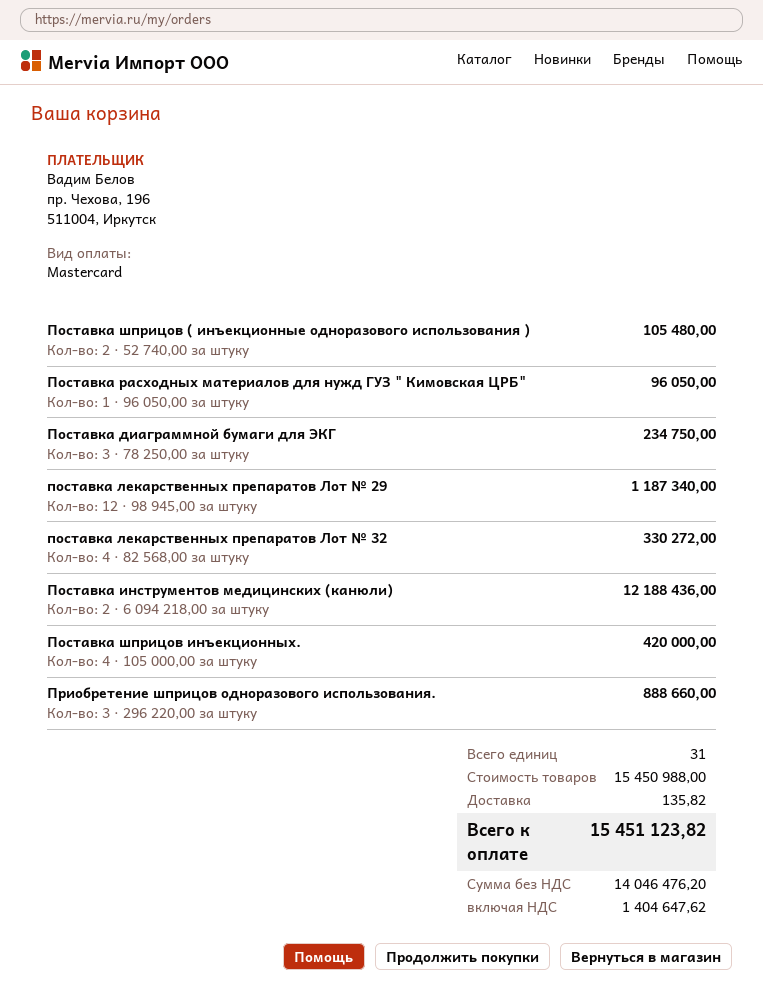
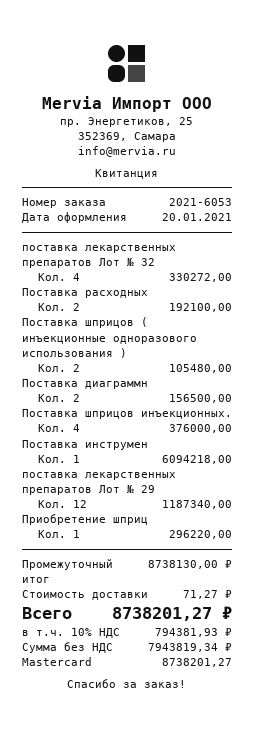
Поставка расходных материалов для нужд ГУЗ " Кимовская ЦРБ": 1 for 96050.00 -> 2 for 192100.00
Поставка диаграммной бумаги для ЭКГ: 3 for 234750.00 -> 2 for 156500.00
Поставка инструментов медицинских (канюли): 2 for 12188436.00 -> 1 for 6094218.00
Поставка шприцов инъекционных.: 4 for 420000.00 -> 4 for 376000.00
Приобретение шприцов одноразового использования.: 3 for 888660.00 -> 1 for 296220.00
subtotal: 15450988.00 -> 8738130.00
shipping: 135.82 -> 71.27
net: 14046476.20 -> 7943819.34
tax: 1404647.62 -> 794381.93
total: 15451123.82 -> 8738201.27

